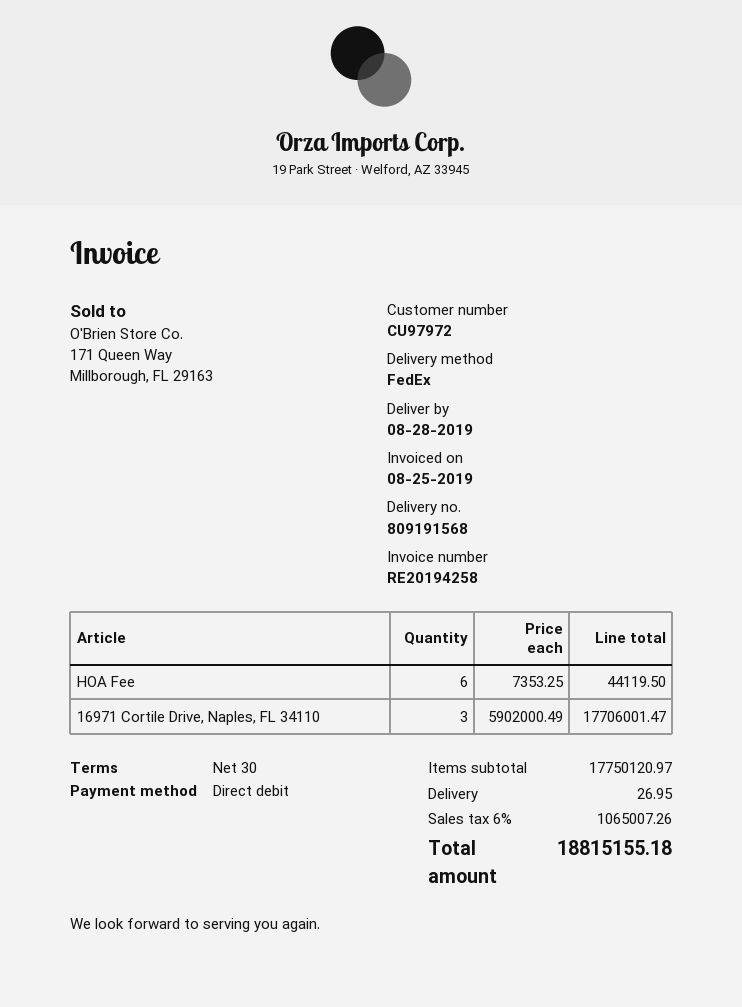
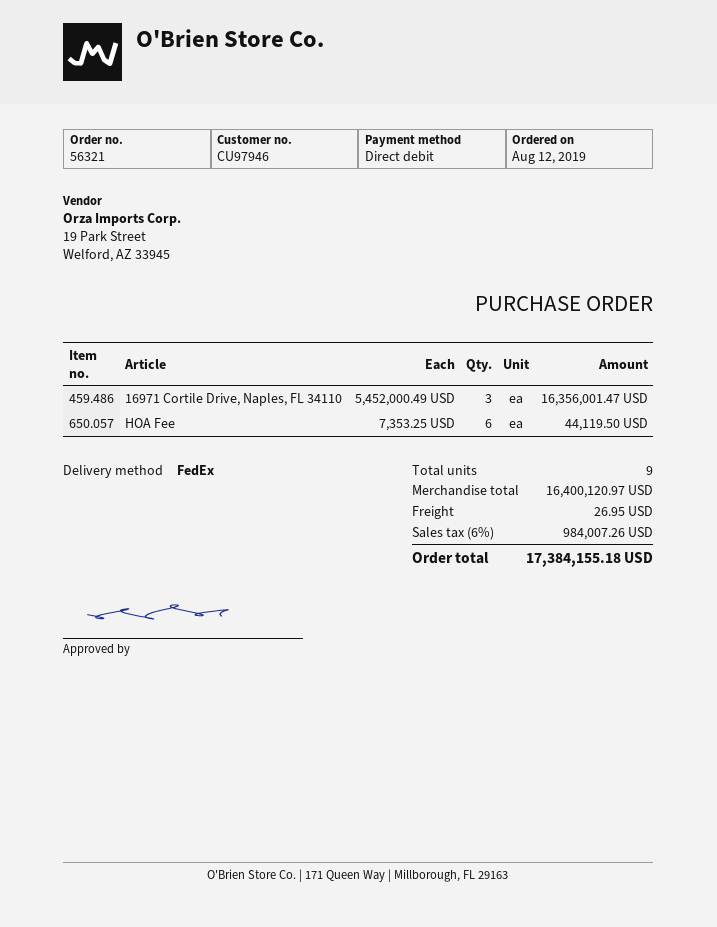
customer number: CU97972 -> CU97946
16971 Cortile Drive, Naples, FL 34110: 3 x 5902000.49 = 17706001.47 -> 3 x 5452000.49 = 16356001.47
subtotal: 17750120.97 -> 16400120.97
tax: 6% = 1065007.26 -> 6% = 984007.26
total: 18815155.18 -> 17384155.18

